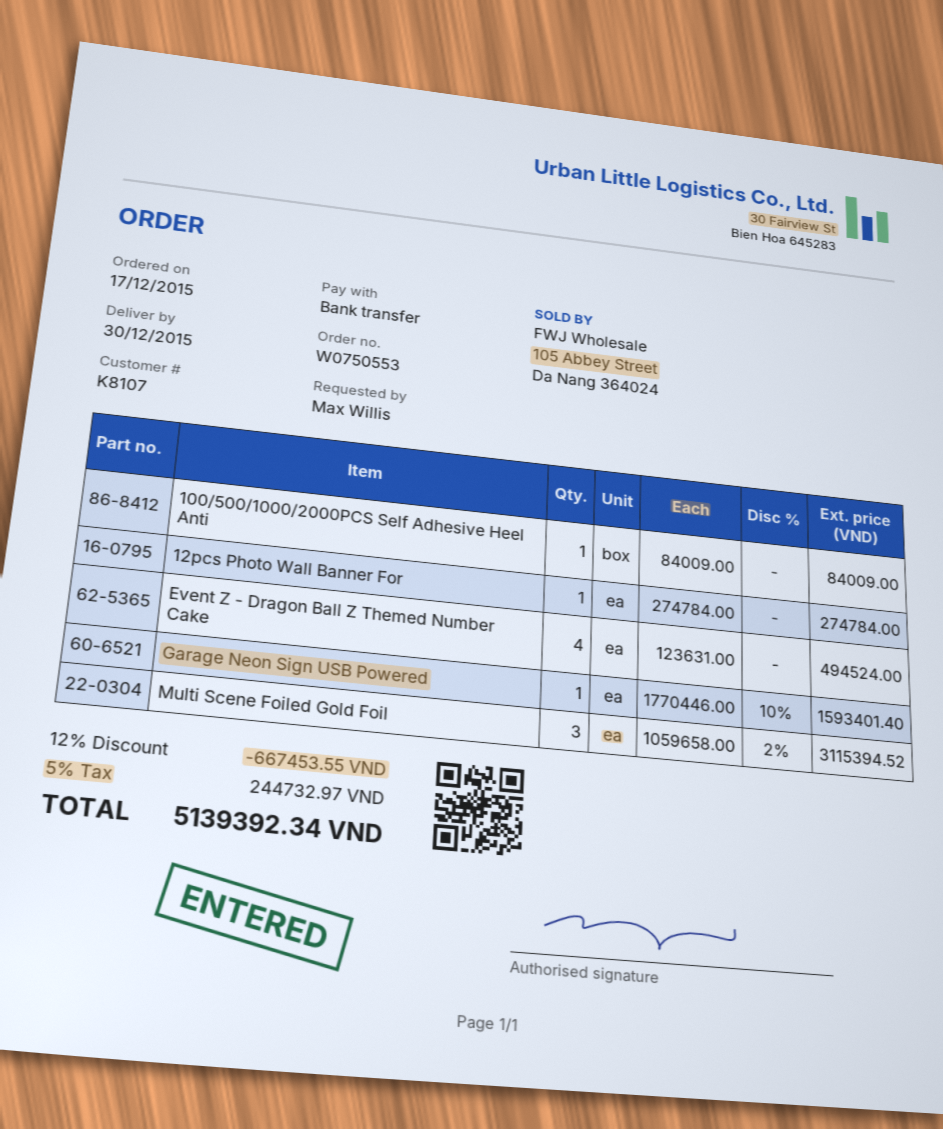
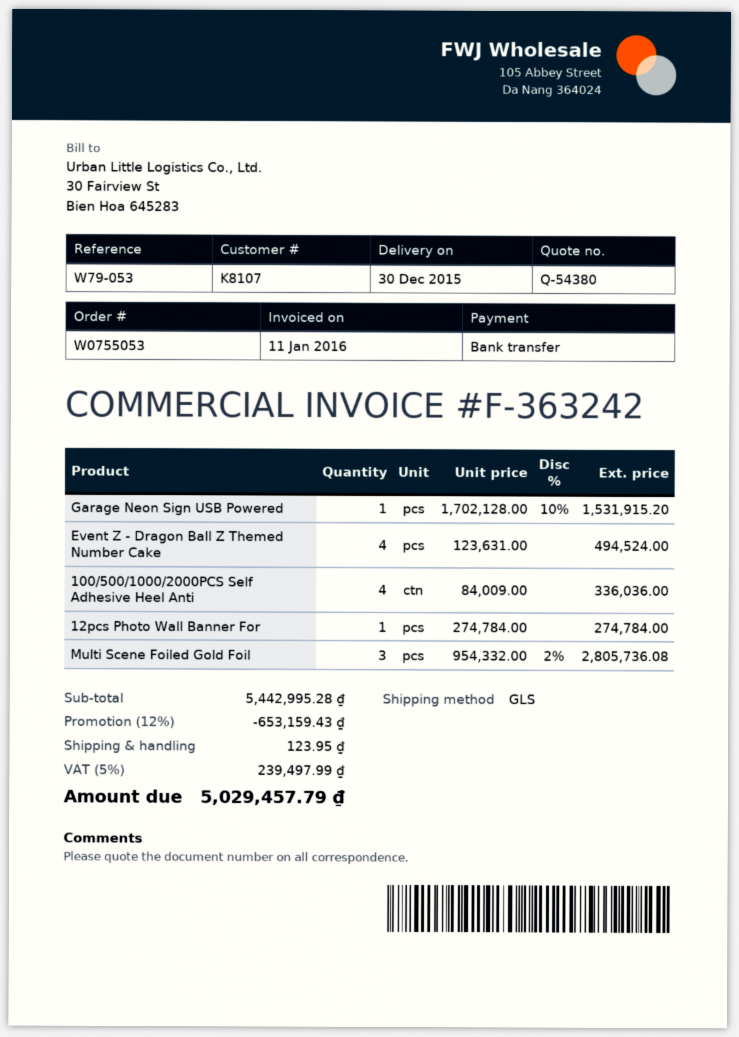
order number: W0750553 -> W0755053
100/500/1000/2000PCS Self Adhesive Heel Anti: 1 x 84009.00 = 84009.00 -> 4 x 84009.00 = 336036.00
Garage Neon Sign USB Powered: 1 x 1770446.00 - 10% = 1593401.40 -> 1 x 1702128.00 - 10% = 1531915.20
Multi Scene Foiled Gold Foil: 3 x 1059658.00 - 2% = 3115394.52 -> 3 x 954332.00 - 2% = 2805736.08
discount: 12% = 667453.55 -> 12% = 653159.43
shipping: none -> 123.95
tax: 5% = 244732.97 -> 5% = 239497.99
total: 5139392.34 -> 5029457.79

